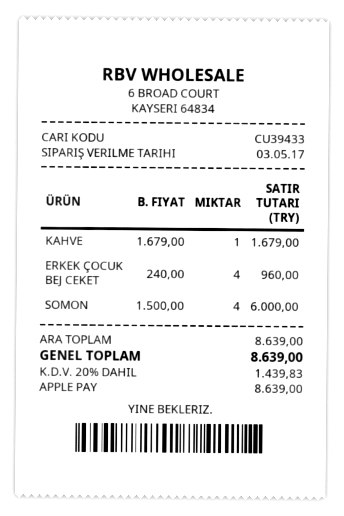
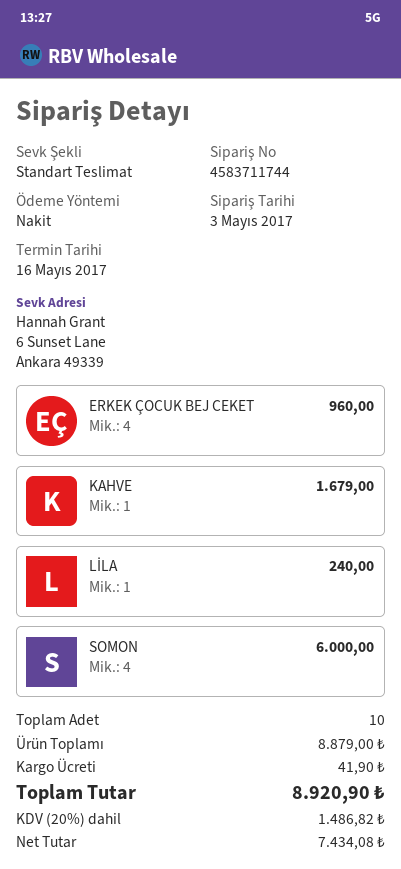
payment method: Apple Pay -> cash
LİLA: none -> 1 for 240.00
subtotal: 8639.00 -> 8879.00
shipping: none -> 41.90
tax: 20% = 1439.83 -> 20% = 1486.82
total: 8639.00 -> 8920.90

